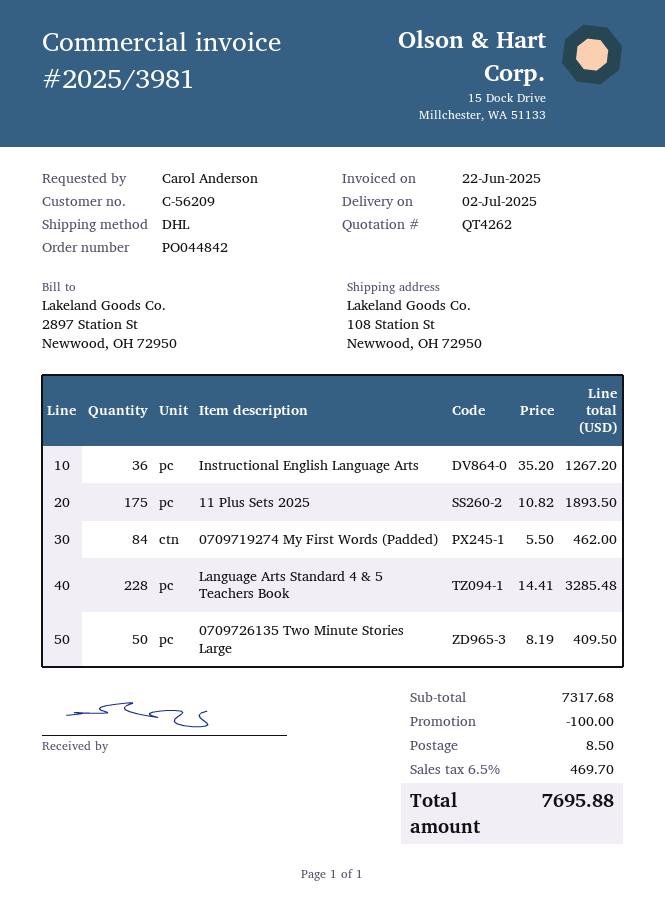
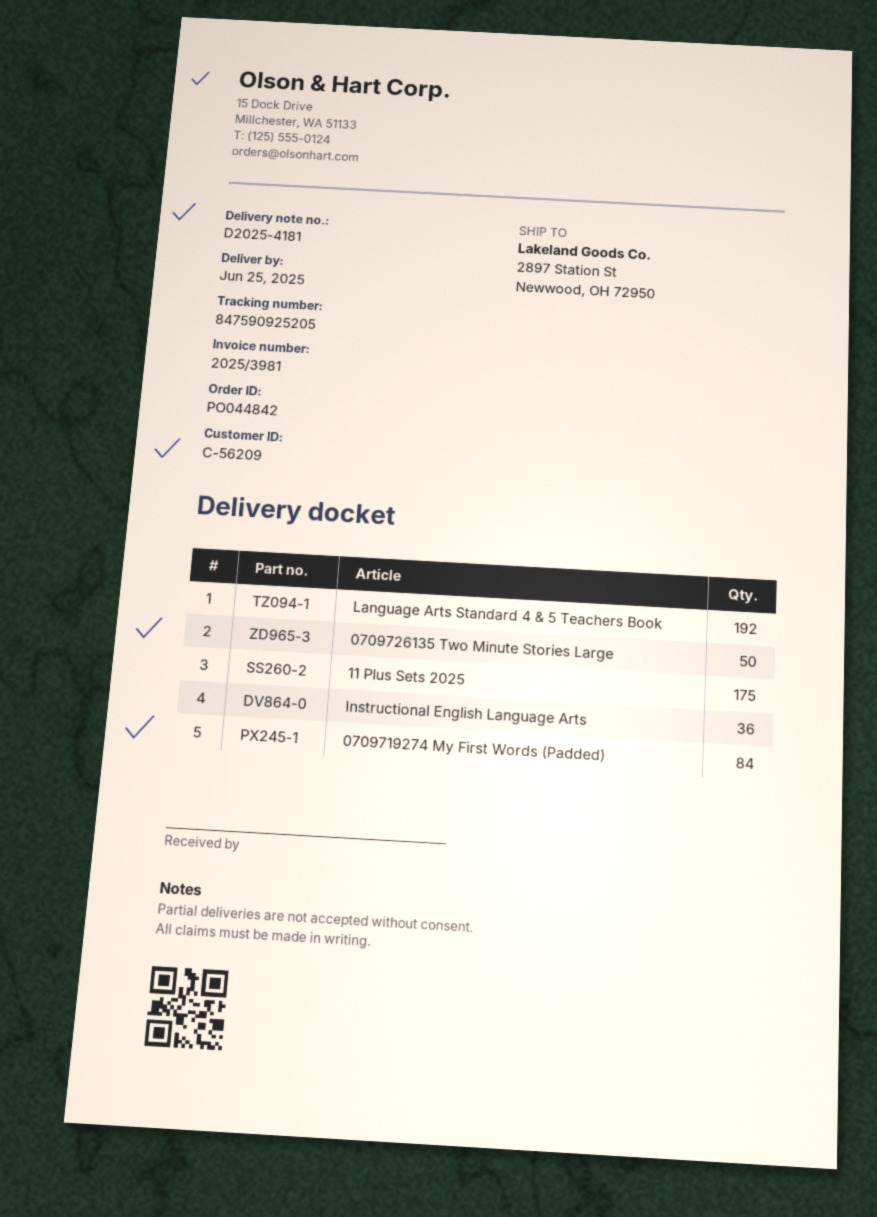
delivery date: 2025-07-02 -> 2025-06-25
ship to: 108 Station St, Newwood, OH 72950 -> 2897 Station St, Newwood, OH 72950
Language Arts Standard 4 & 5 Teachers Book: 228 -> 192

